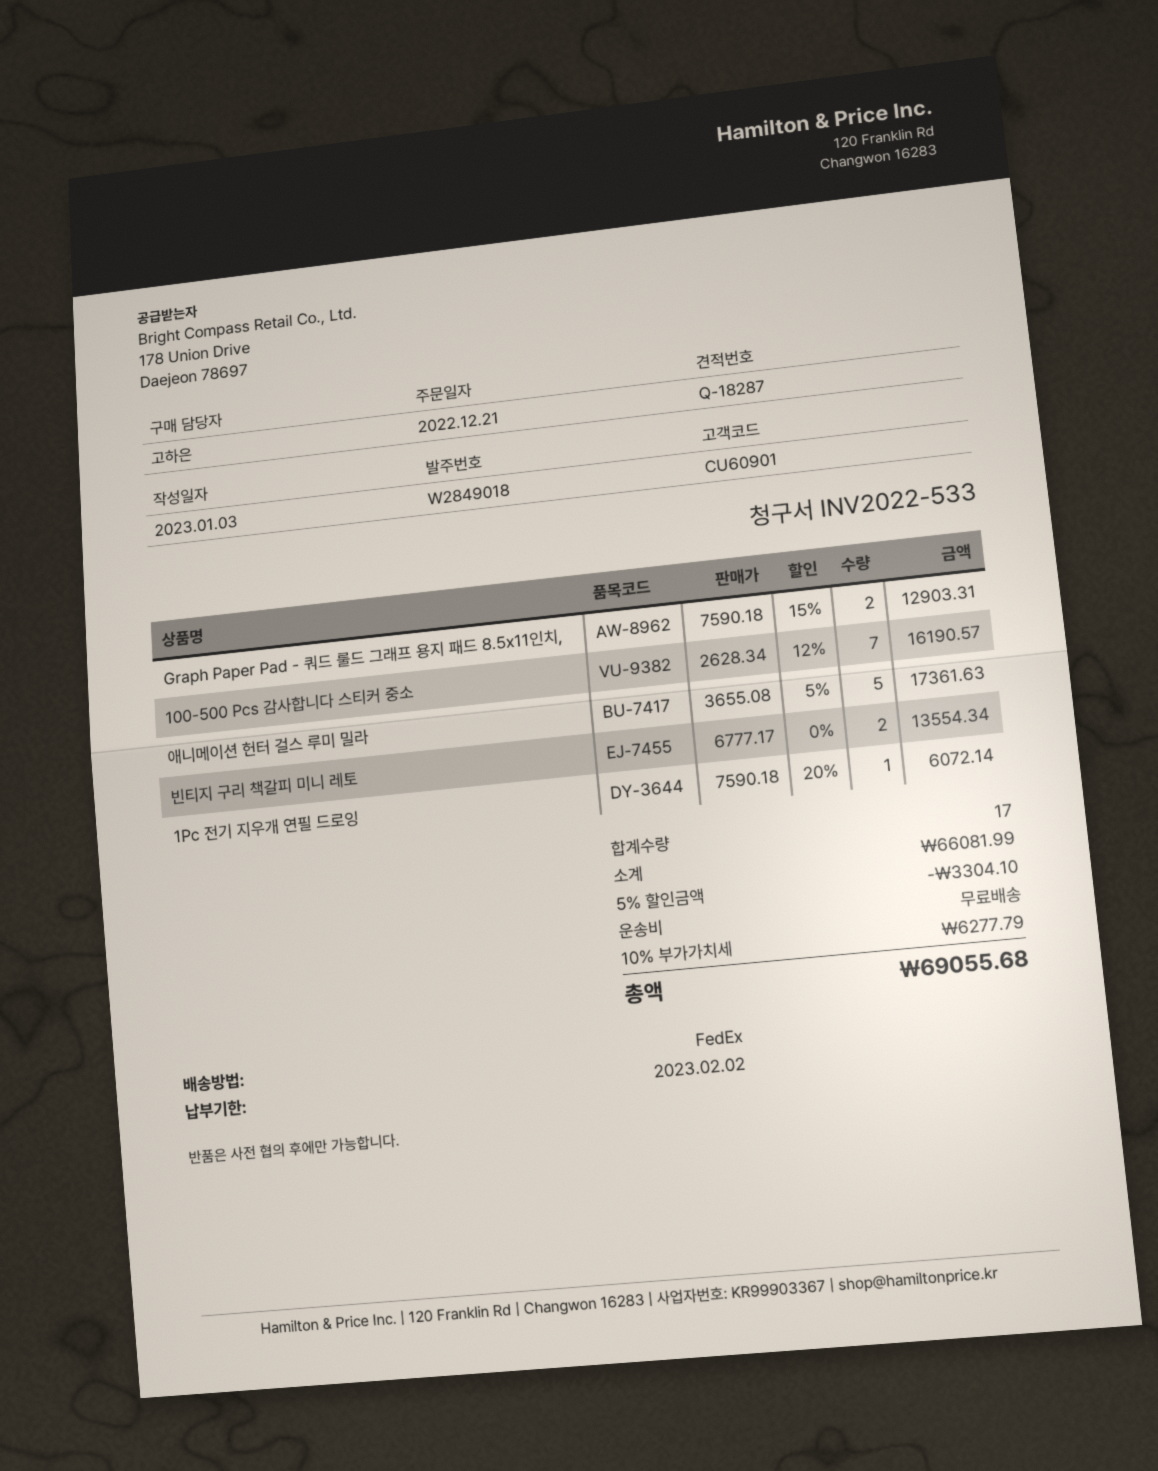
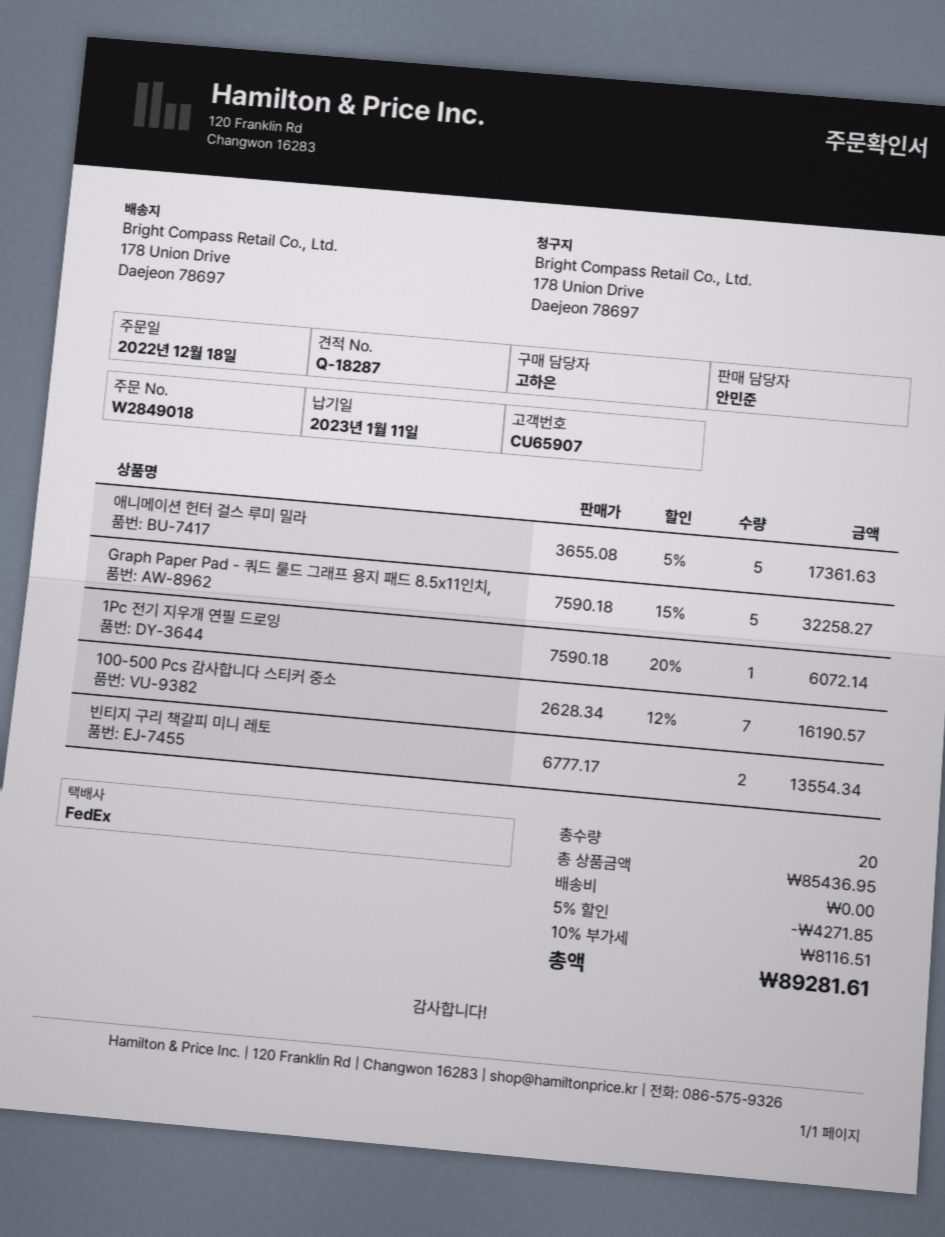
order date: 2022-12-21 -> 2022-12-18
customer number: CU60901 -> CU65907
Graph Paper Pad - 쿼드 룰드 그래프 용지 패드 8.5x11인치,: 2 x 7590.18 - 15% = 12903.31 -> 5 x 7590.18 - 15% = 32258.27
total quantity: 17 -> 20
subtotal: 66081.99 -> 85436.95
discount: 5% = 3304.10 -> 5% = 4271.85
tax: 10% = 6277.79 -> 10% = 8116.51
total: 69055.68 -> 89281.61

